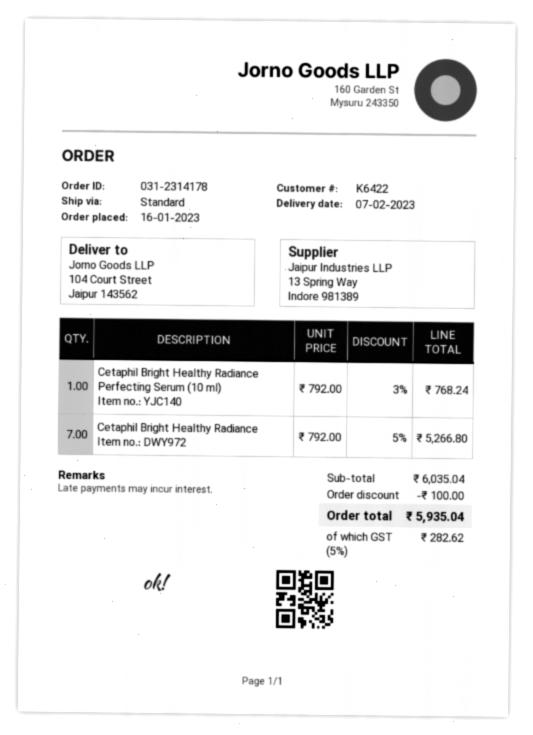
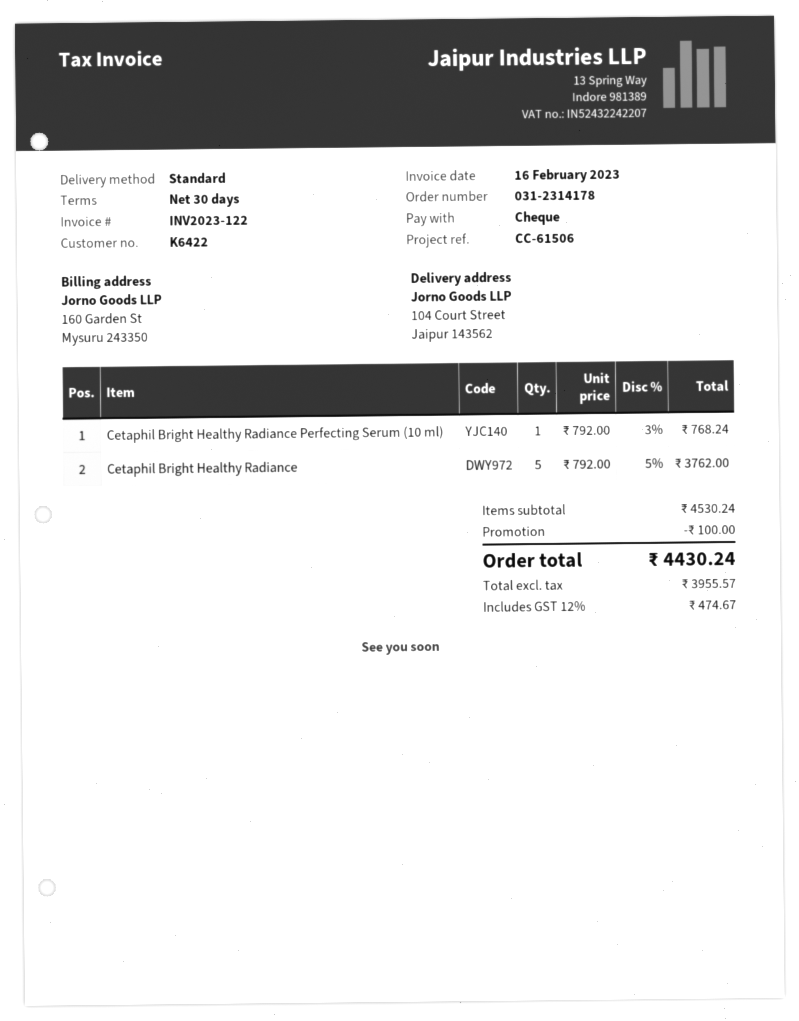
Cetaphil Bright Healthy Radiance: 7 x 792.00 - 5% = 5266.80 -> 5 x 792.00 - 5% = 3762.00
subtotal: 6035.04 -> 4530.24
tax: 5% = 282.62 -> 12% = 474.67
total: 5935.04 -> 4430.24

